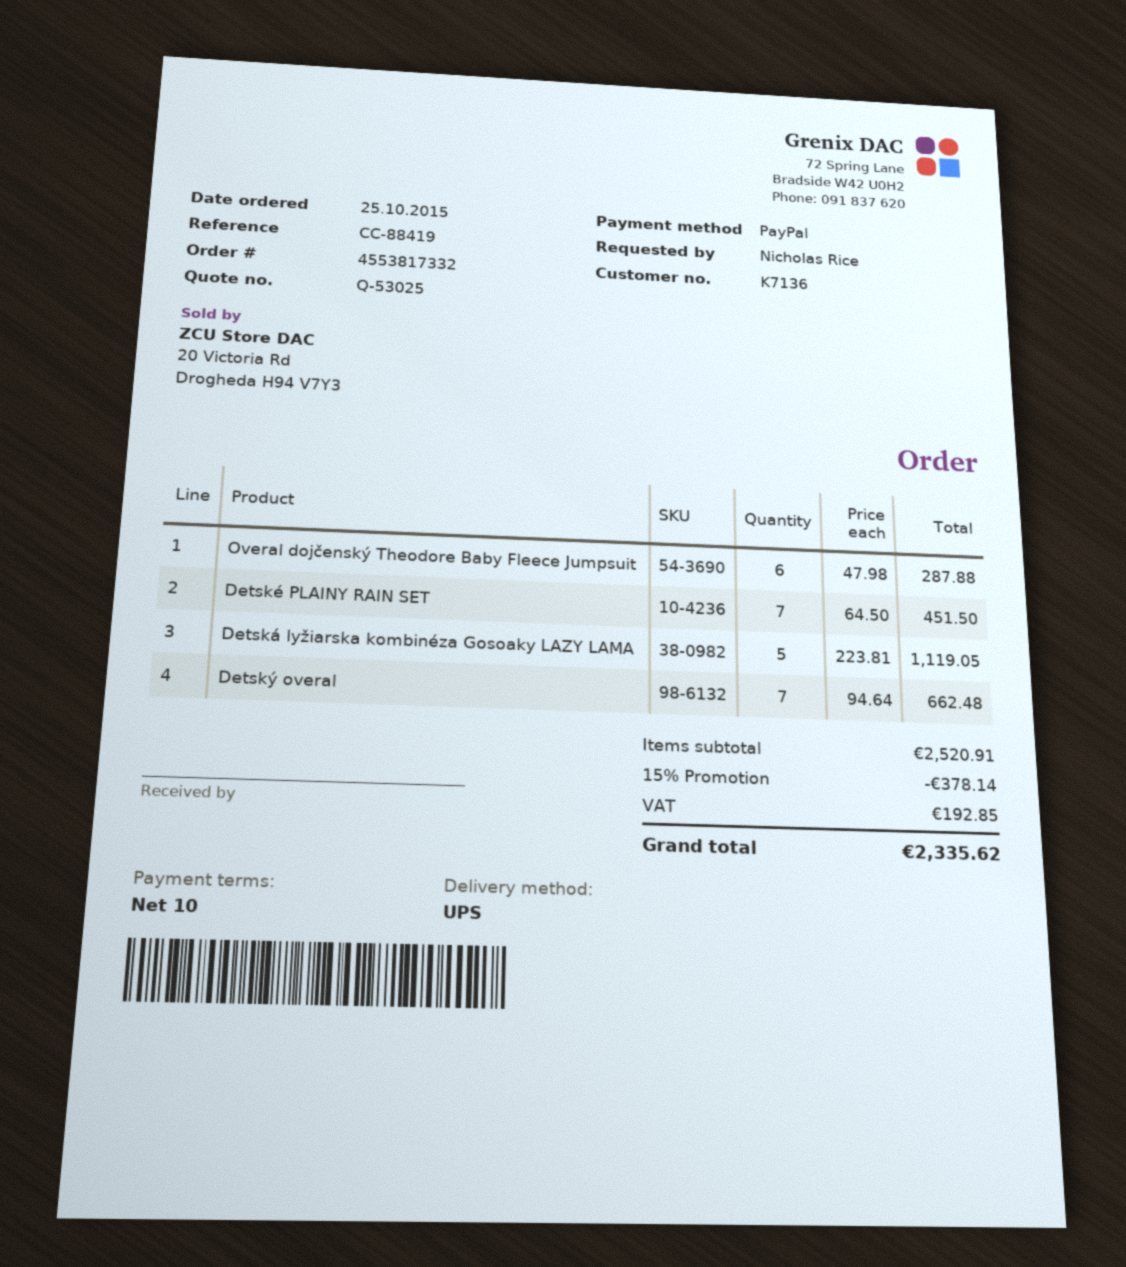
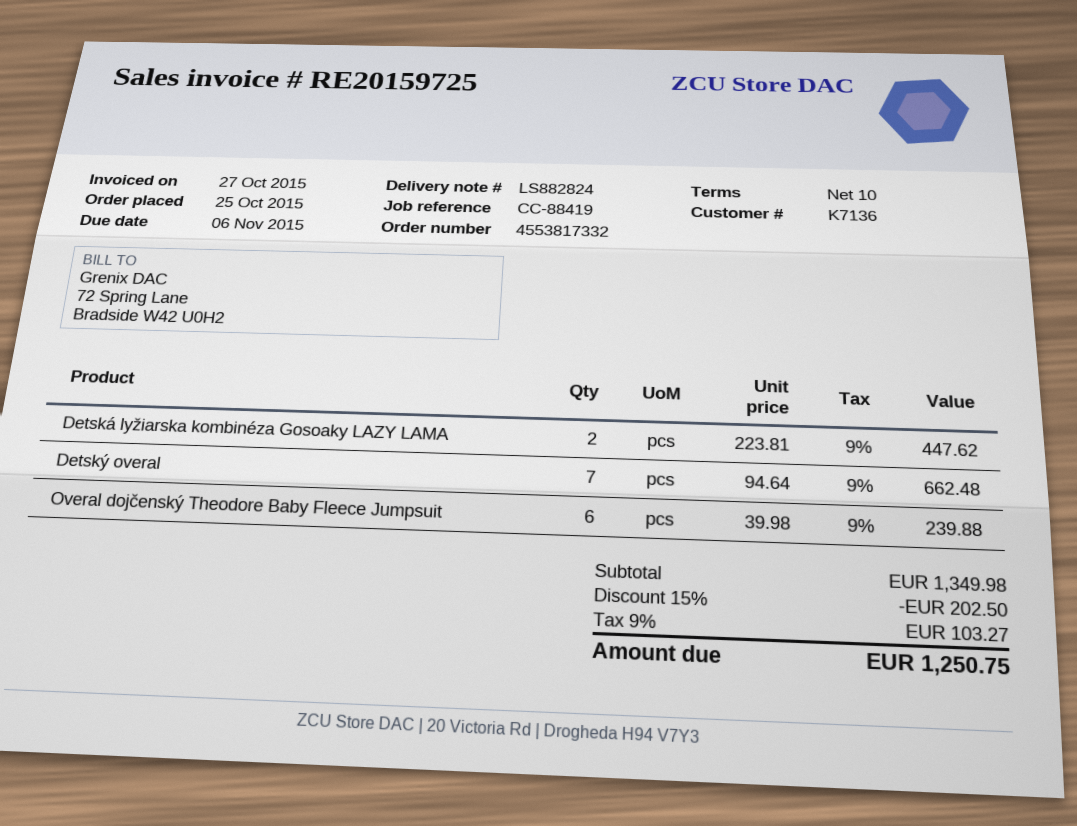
Overal dojčenský Theodore Baby Fleece Jumpsuit: 6 x 47.98 = 287.88 -> 6 x 39.98 = 239.88
Detské PLAINY RAIN SET: 7 x 64.50 = 451.50 -> none
Detská lyžiarska kombinéza Gosoaky LAZY LAMA: 5 x 223.81 = 1119.05 -> 2 x 223.81 = 447.62
subtotal: 2520.91 -> 1349.98
discount: 15% = 378.14 -> 15% = 202.50
tax: 192.85 -> 103.27
total: 2335.62 -> 1250.75

